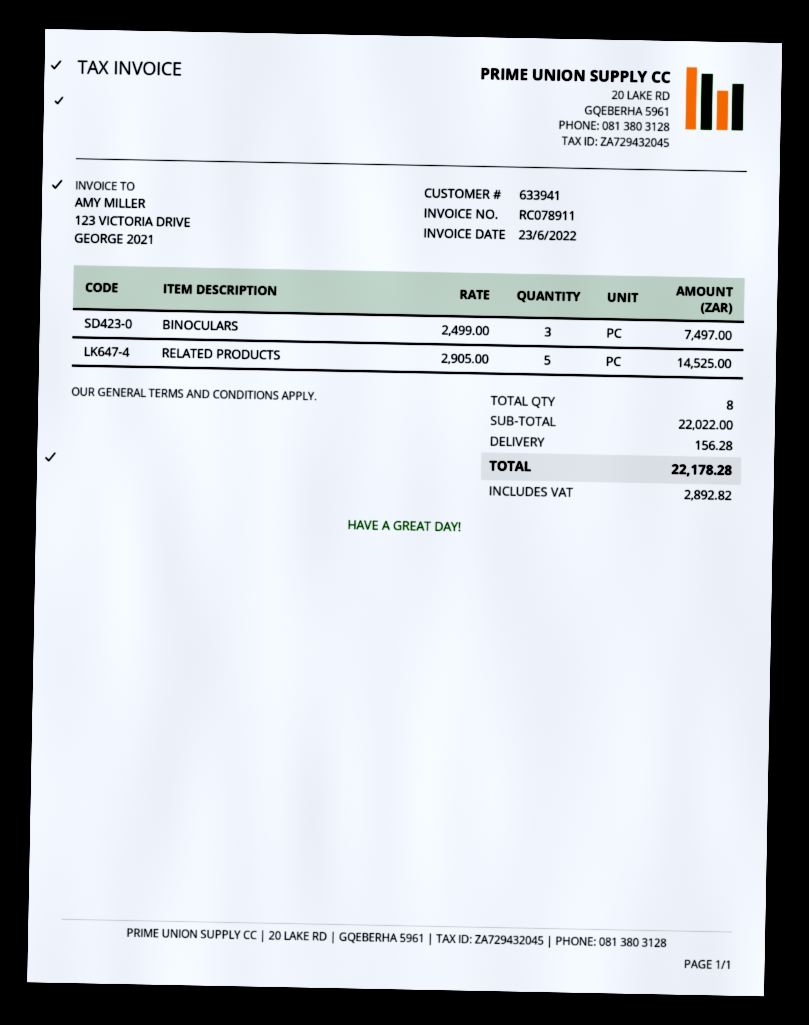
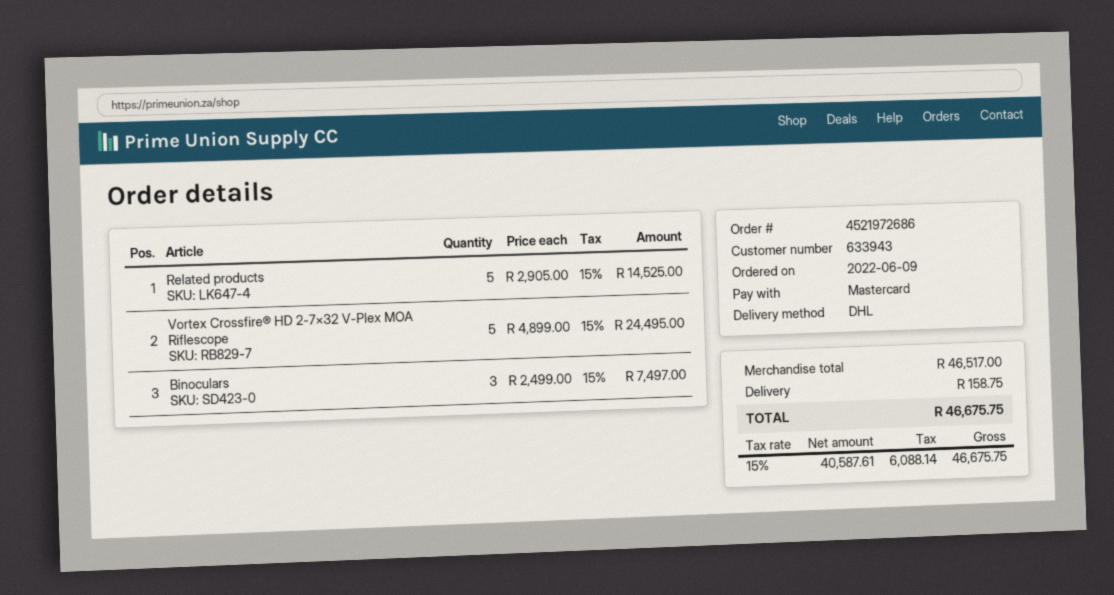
customer number: 633941 -> 633943
Vortex Crossfire® HD 2-7×32 V-Plex MOA Riflescope: none -> 5 x 4899.00 = 24495.00
subtotal: 22022.00 -> 46517.00
shipping: 156.28 -> 158.75
tax: 2892.82 -> 6088.14
total: 22178.28 -> 46675.75

